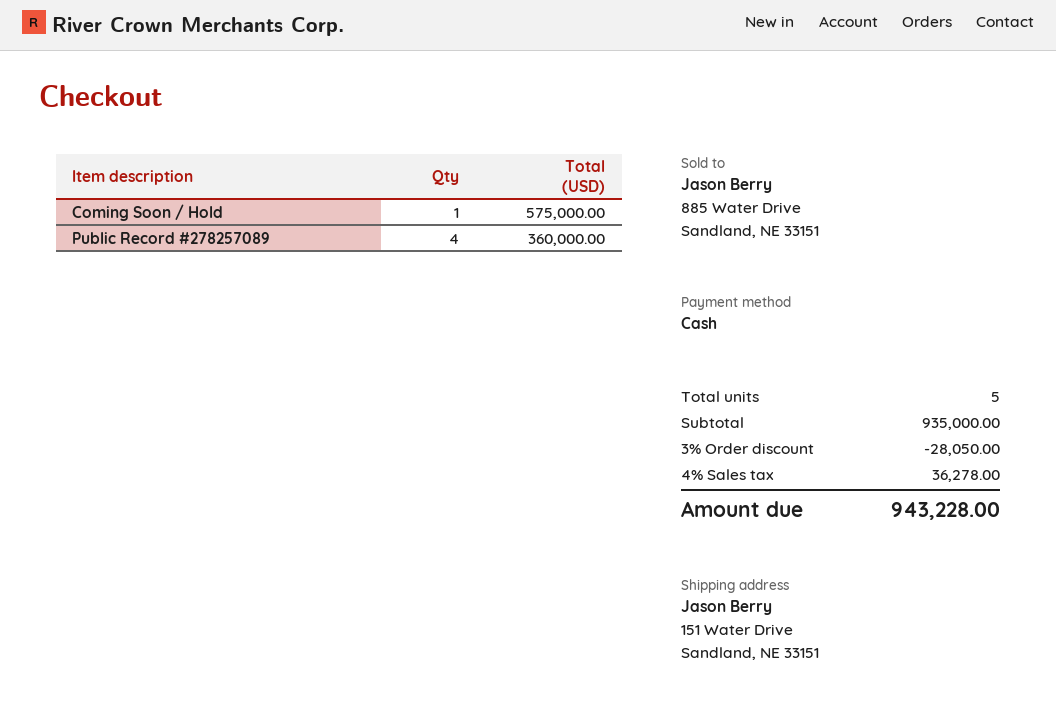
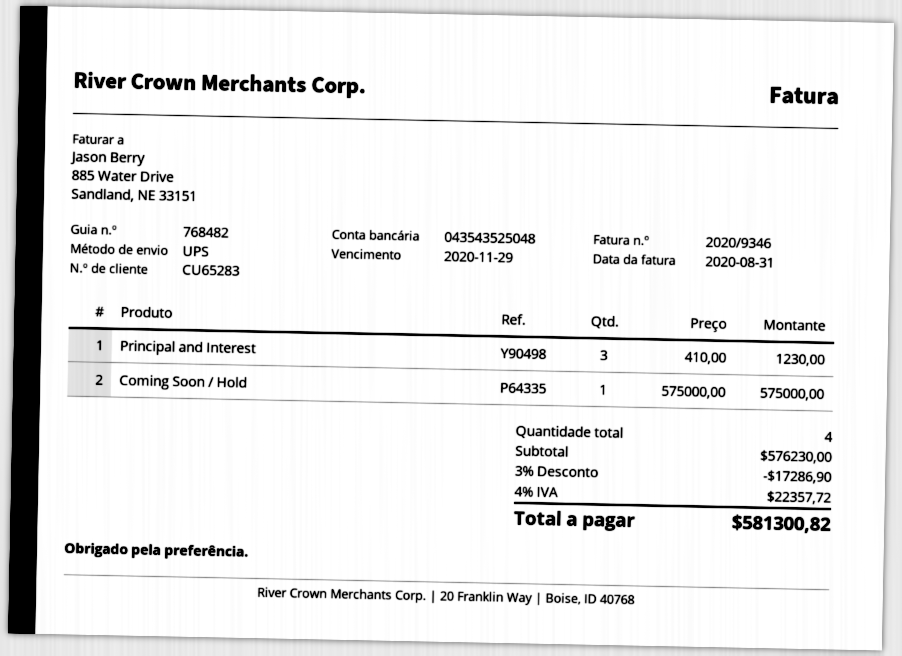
Public Record #278257089: 4 for 360000.00 -> none
Principal and Interest: none -> 3 for 1230.00
total quantity: 5 -> 4
subtotal: 935000.00 -> 576230.00
discount: 3% = 28050.00 -> 3% = 17286.90
tax: 4% = 36278.00 -> 4% = 22357.72
total: 943228.00 -> 581300.82

